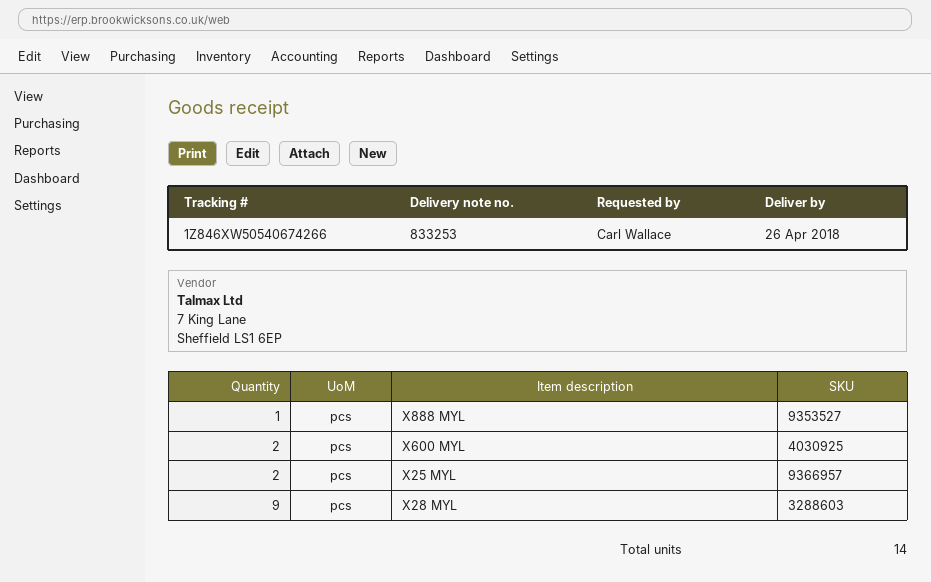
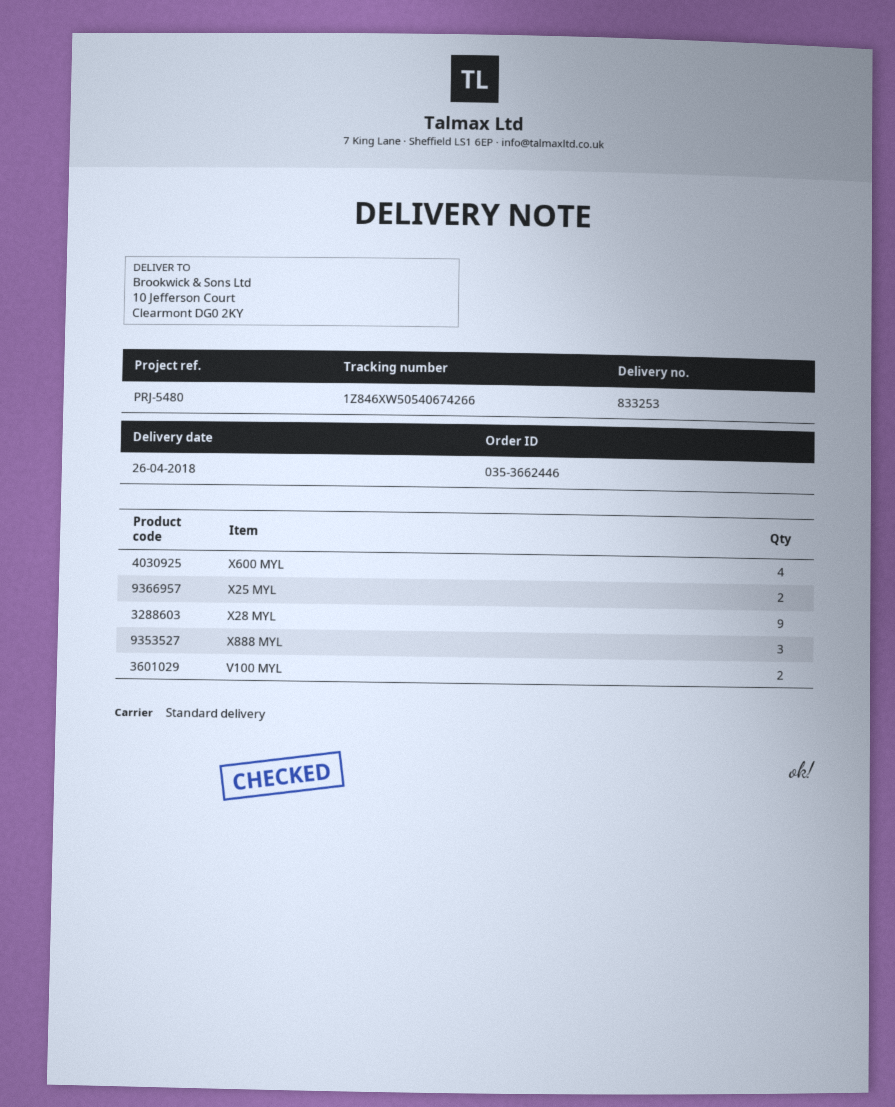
X888 MYL: 1 -> 3
X600 MYL: 2 -> 4
V100 MYL: none -> 2

